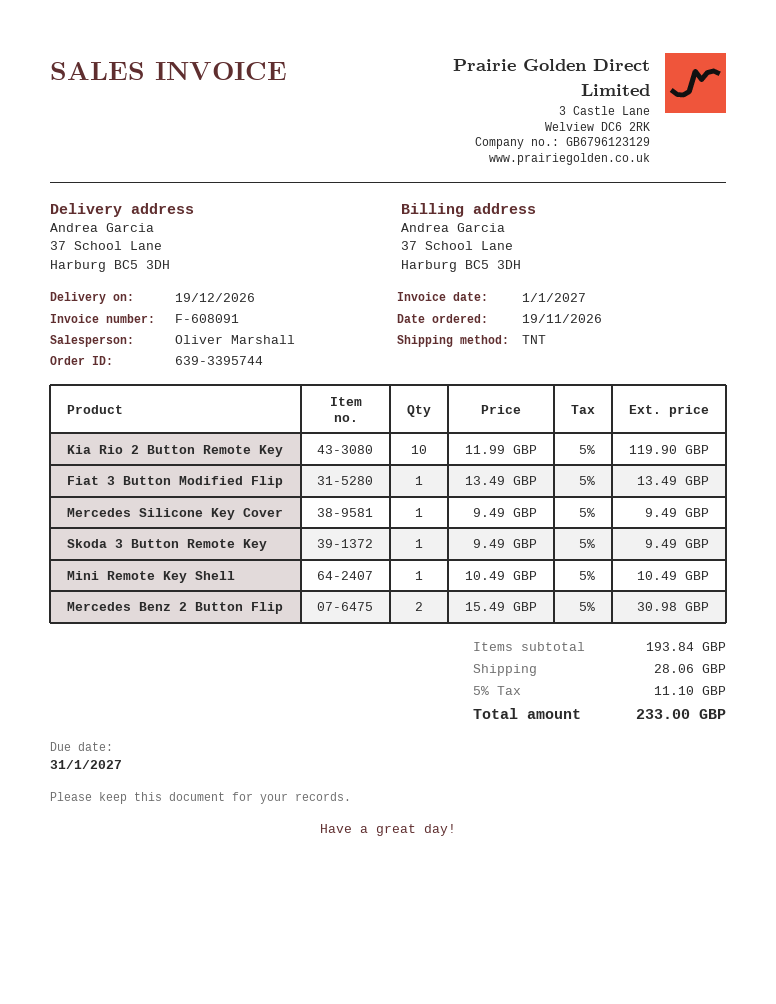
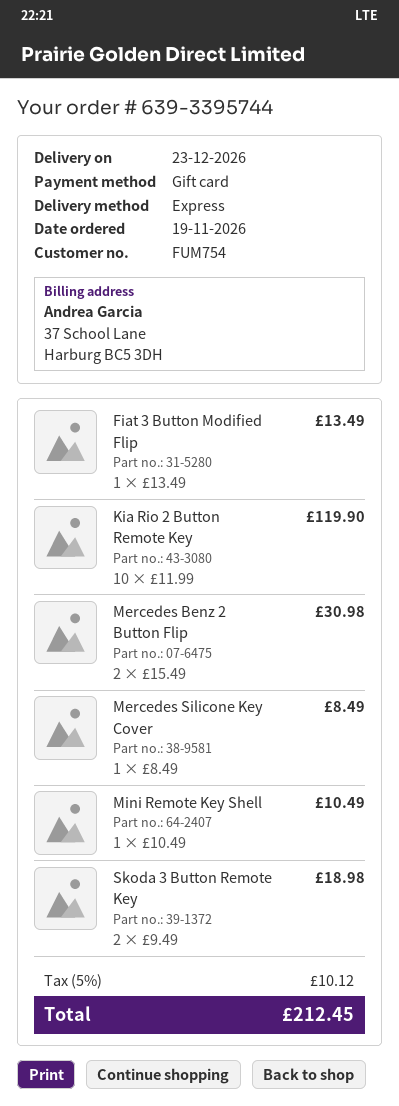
delivery date: 2026-12-19 -> 2026-12-23
shipping method: TNT -> express
Mercedes Silicone Key Cover: 1 x 9.49 = 9.49 -> 1 x 8.49 = 8.49
Skoda 3 Button Remote Key: 1 x 9.49 = 9.49 -> 2 x 9.49 = 18.98
shipping: 28.06 -> none
tax: 5% = 11.10 -> 5% = 10.12
total: 233.00 -> 212.45

